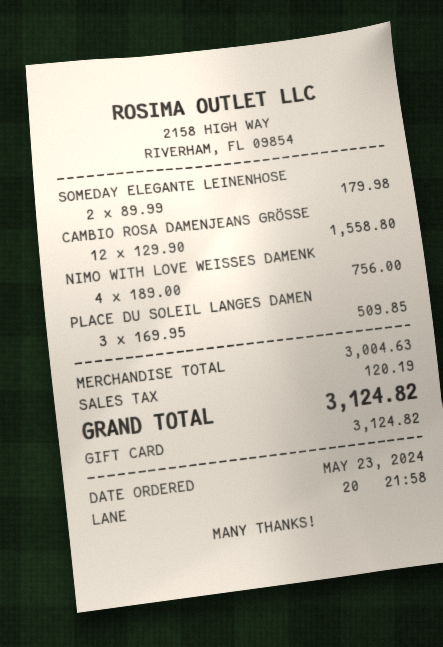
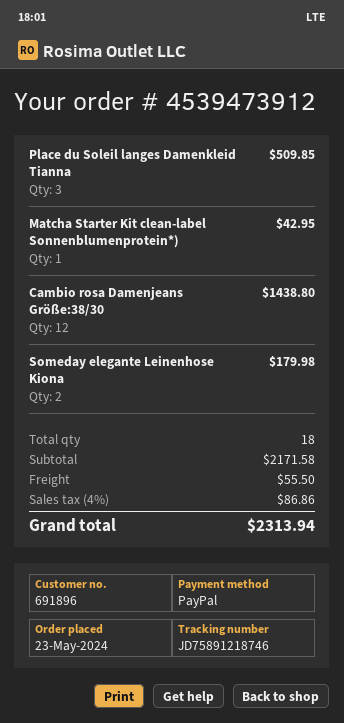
payment method: gift card -> PayPal
CAMBIO ROSA DAMENJEANS GRÖSSE: 12 for 1558.80 -> 12 for 1438.80
NIMO WITH LOVE WEISSES DAMENK: 4 for 756.00 -> none
Matcha Starter Kit clean-label Sonnenblumenprotein*): none -> 1 for 42.95
subtotal: 3004.63 -> 2171.58
shipping: none -> 55.50
tax: 120.19 -> 86.86
total: 3124.82 -> 2313.94

